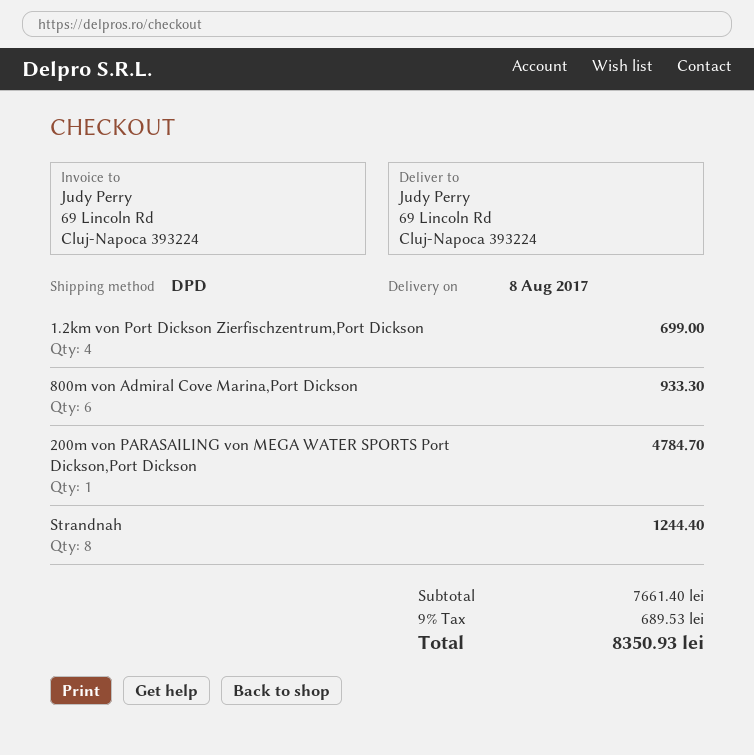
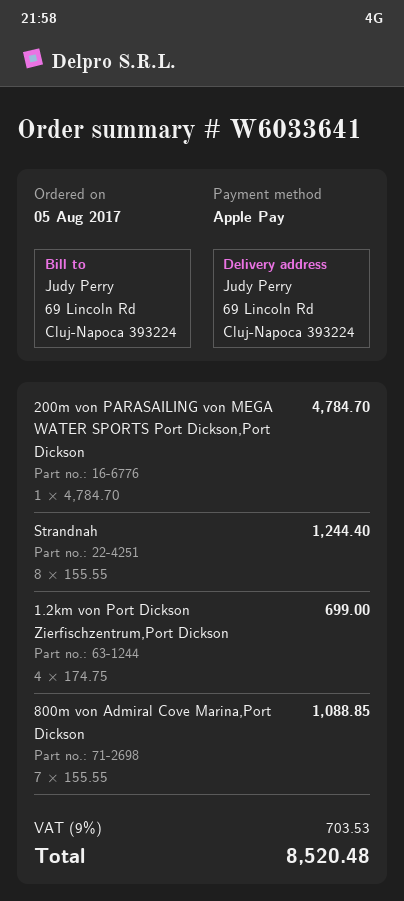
800m von Admiral Cove Marina,Port Dickson: 6 for 933.30 -> 7 for 1088.85
tax: 9% = 689.53 -> 9% = 703.53
total: 8350.93 -> 8520.48

